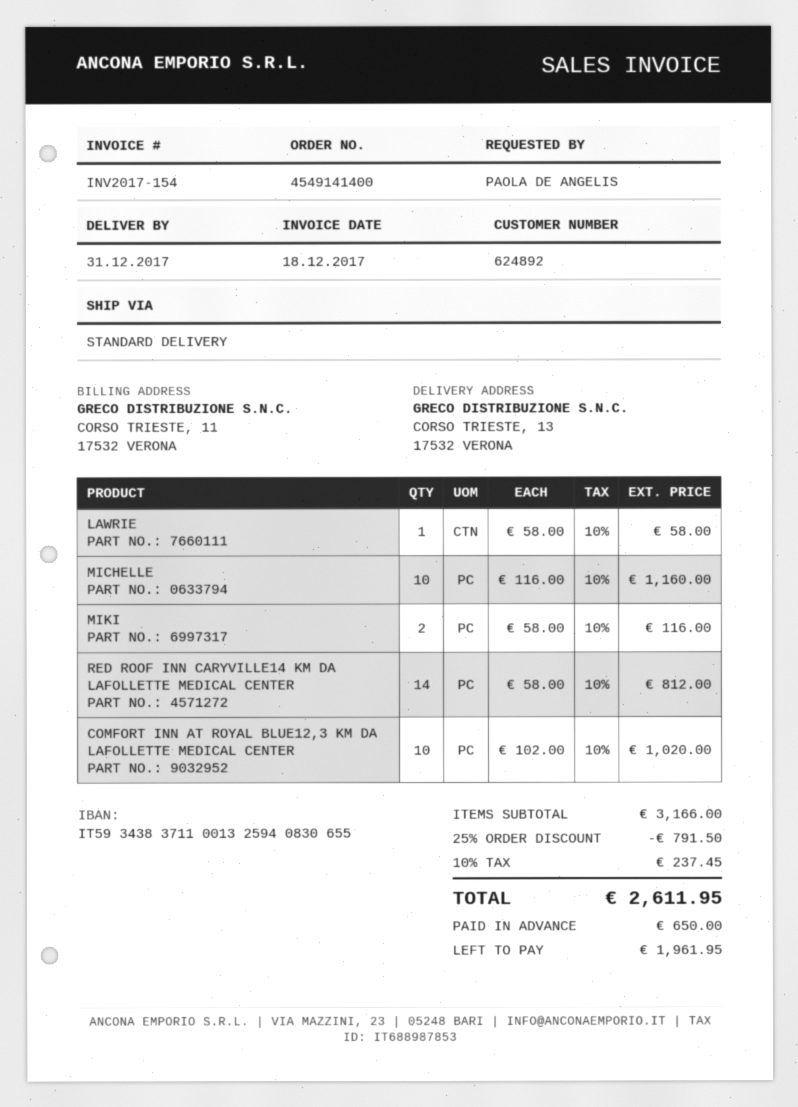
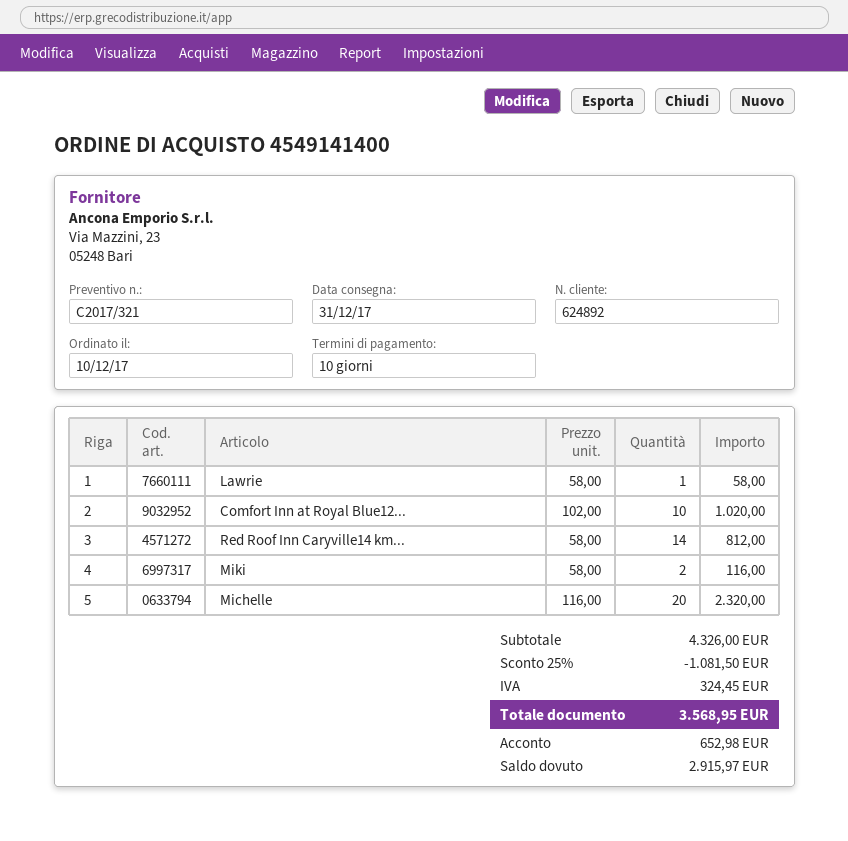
MICHELLE: 10 x 116.00 = 1160.00 -> 20 x 116.00 = 2320.00
subtotal: 3166.00 -> 4326.00
discount: 25% = 791.50 -> 25% = 1081.50
tax: 237.45 -> 324.45
total: 2611.95 -> 3568.95
deposit: 650.00 -> 652.98
balance: 1961.95 -> 2915.97

